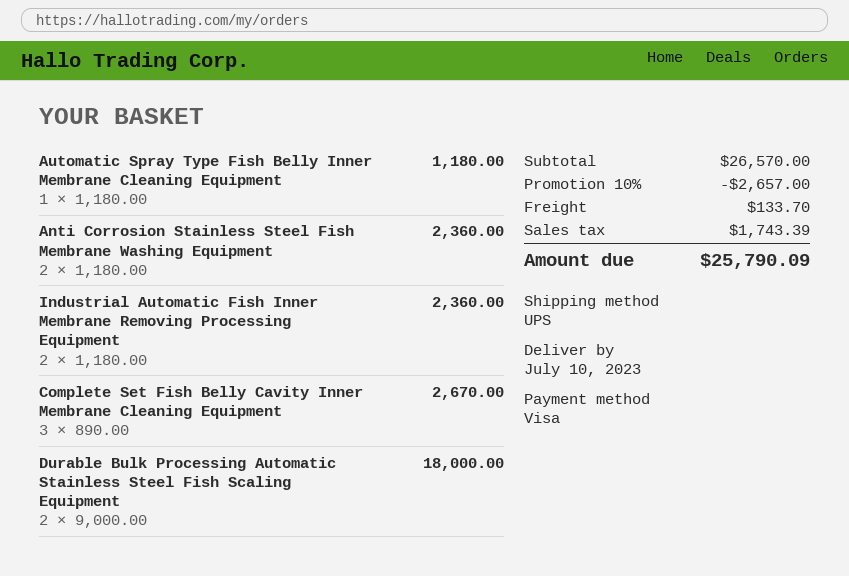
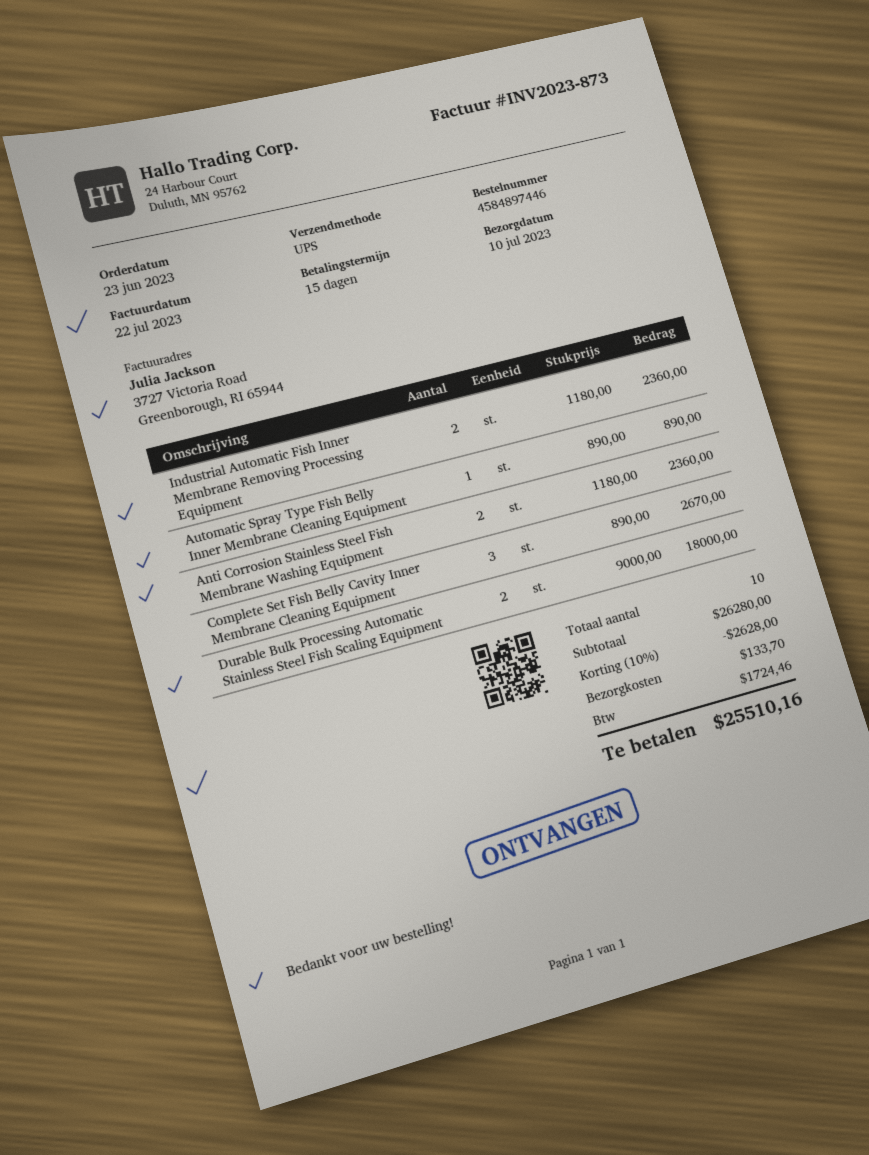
Automatic Spray Type Fish Belly Inner Membrane Cleaning Equipment: 1 x 1180.00 = 1180.00 -> 1 x 890.00 = 890.00
subtotal: 26570.00 -> 26280.00
discount: 10% = 2657.00 -> 10% = 2628.00
tax: 1743.39 -> 1724.46
total: 25790.09 -> 25510.16

